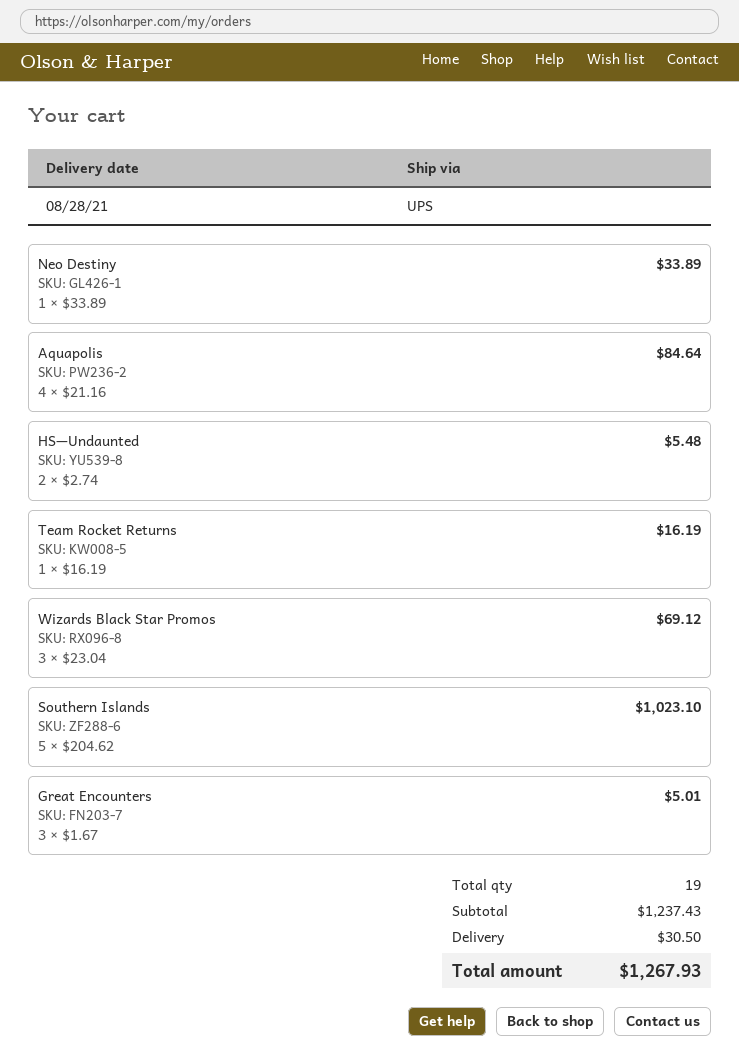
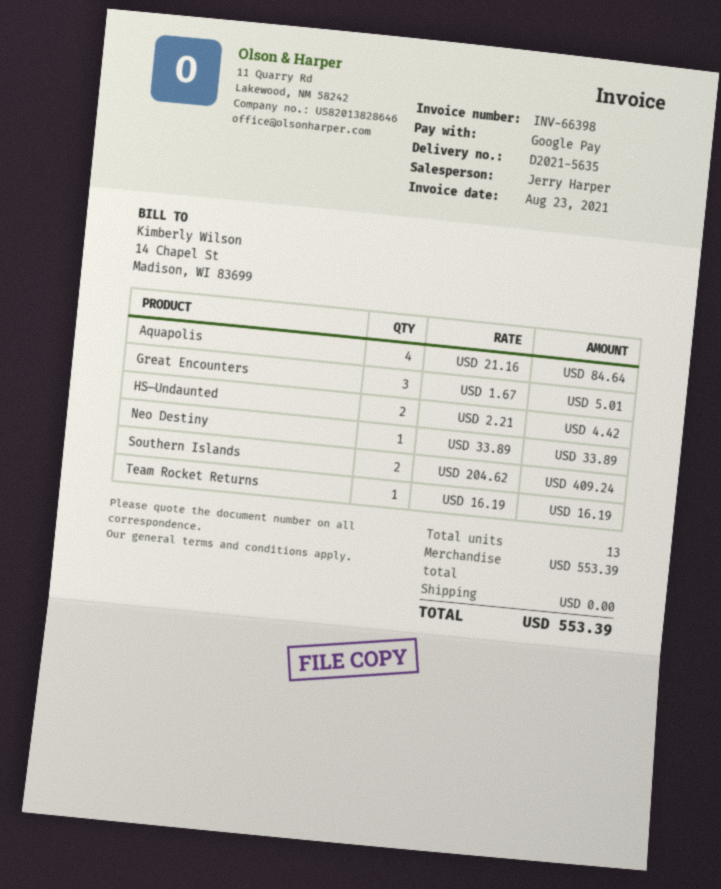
HS—Undaunted: 2 x 2.74 = 5.48 -> 2 x 2.21 = 4.42
Wizards Black Star Promos: 3 x 23.04 = 69.12 -> none
Southern Islands: 5 x 204.62 = 1023.10 -> 2 x 204.62 = 409.24
total quantity: 19 -> 13
subtotal: 1237.43 -> 553.39
shipping: 30.50 -> 0.00
total: 1267.93 -> 553.39

